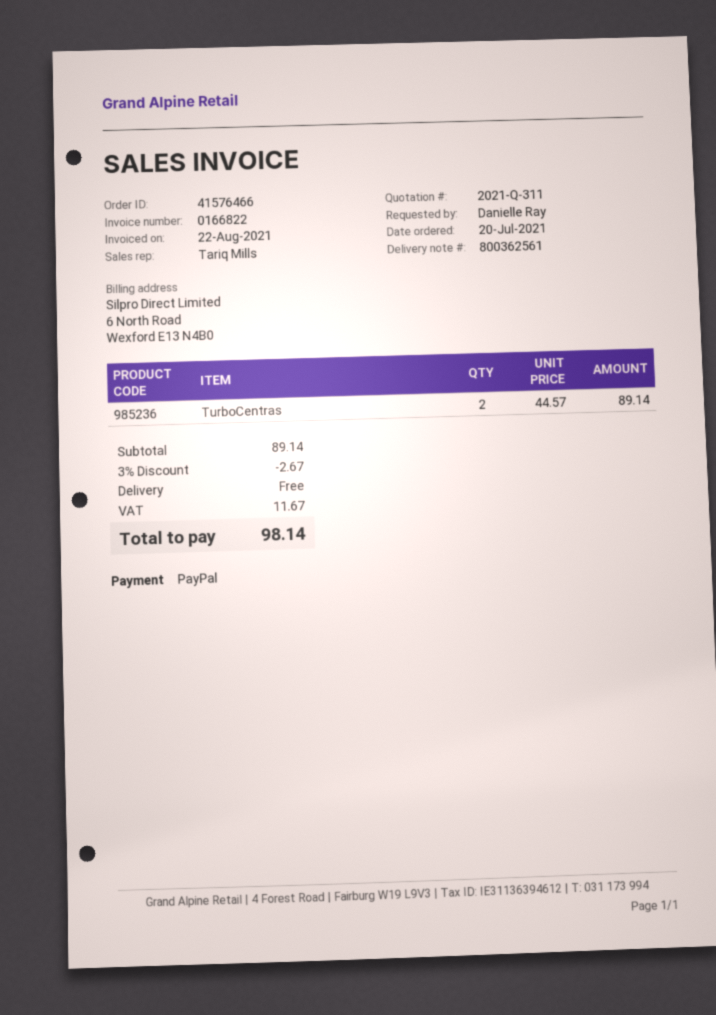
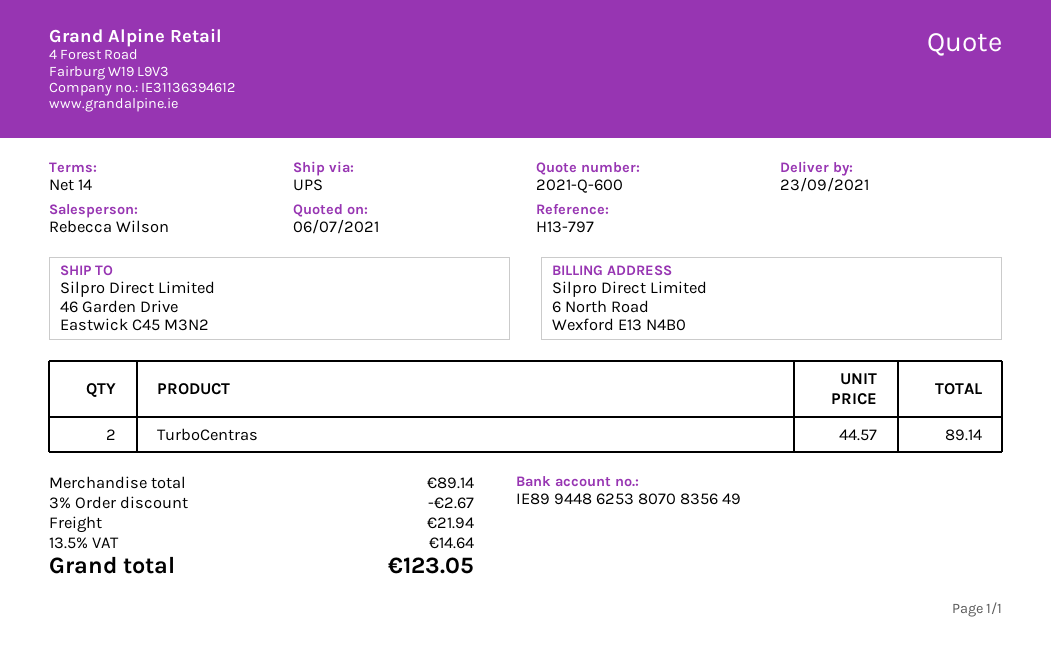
quote number: 2021-Q-311 -> 2021-Q-600
sales rep: Tariq Mills -> Rebecca Wilson
shipping: 0.00 -> 21.94
tax: 11.67 -> 14.64
total: 98.14 -> 123.05

